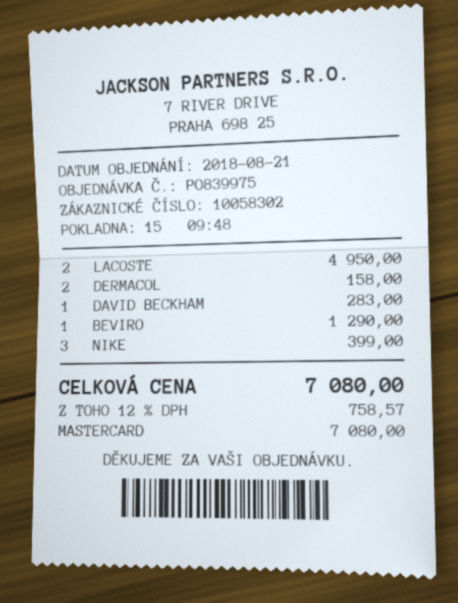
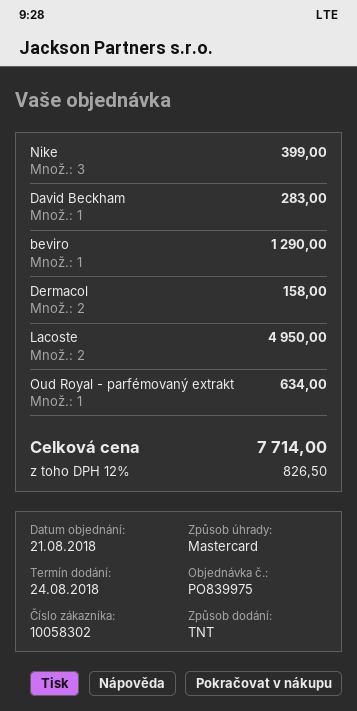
Oud Royal - parfémovaný extrakt: none -> 1 for 634.00
tax: 12% = 758.57 -> 12% = 826.50
total: 7080.00 -> 7714.00

